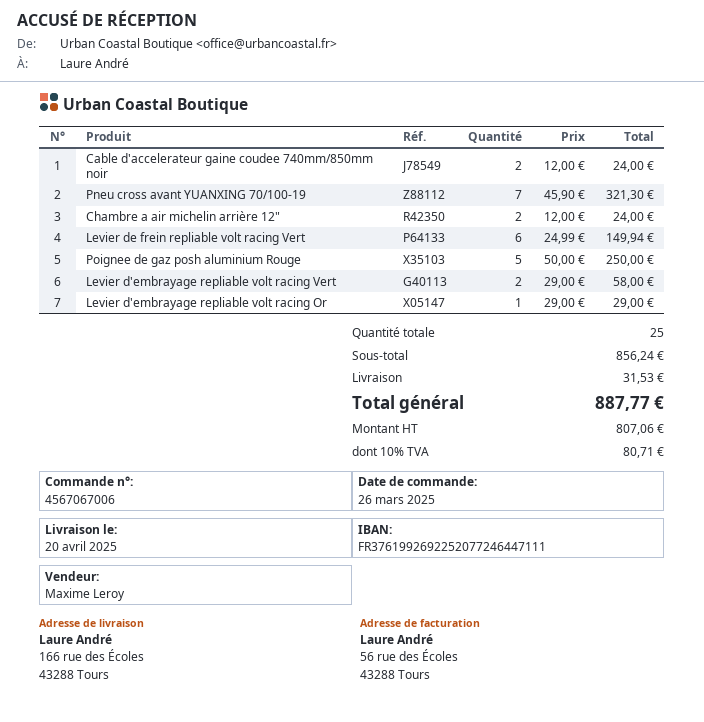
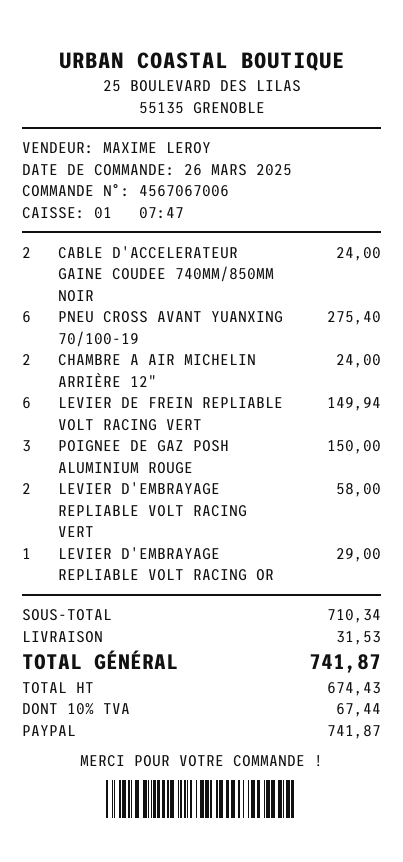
Pneu cross avant YUANXING 70/100-19: 7 for 321.30 -> 6 for 275.40
Poignee de gaz posh aluminium Rouge: 5 for 250.00 -> 3 for 150.00
subtotal: 856.24 -> 710.34
net: 807.06 -> 674.43
tax: 10% = 80.71 -> 10% = 67.44
total: 887.77 -> 741.87

